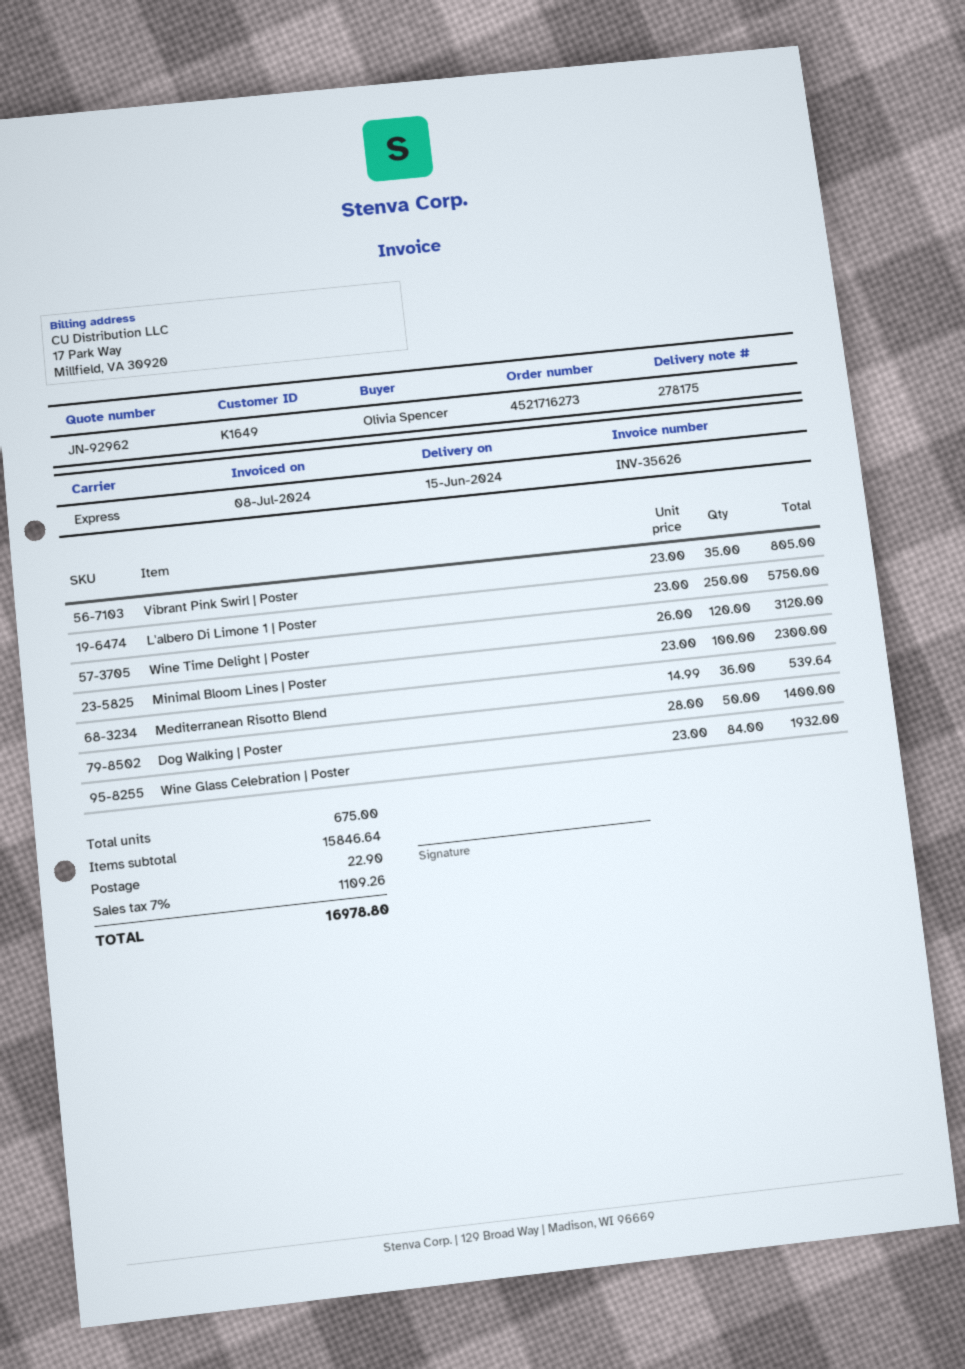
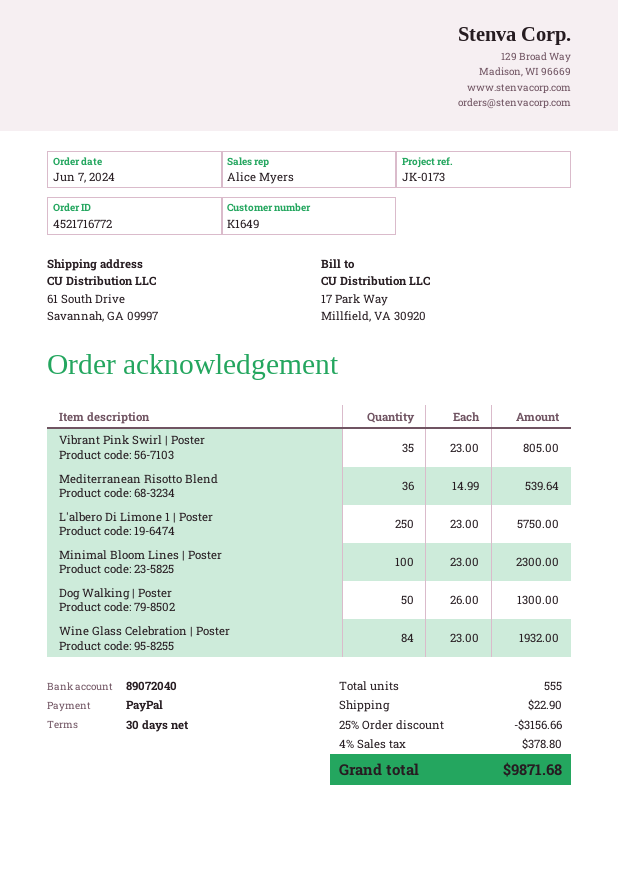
order number: 4521716273 -> 4521716772
Wine Time Delight | Poster: 120 x 26.00 = 3120.00 -> none
Dog Walking | Poster: 50 x 28.00 = 1400.00 -> 50 x 26.00 = 1300.00
total quantity: 675 -> 555
discount: none -> 25% = 3156.66
tax: 7% = 1109.26 -> 4% = 378.80
total: 16978.80 -> 9871.68

